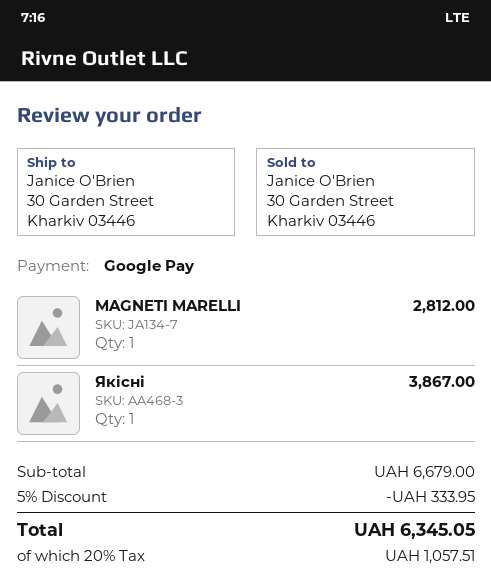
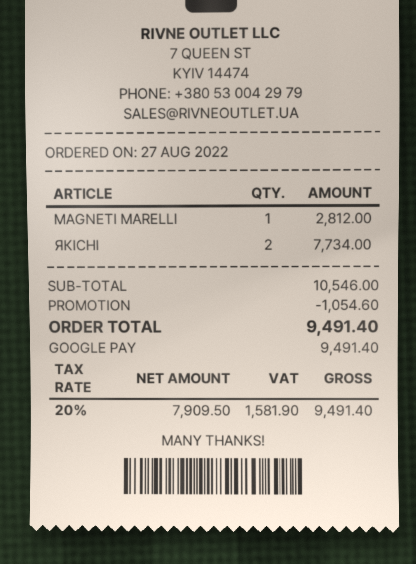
Якісні: 1 for 3867.00 -> 2 for 7734.00
subtotal: 6679.00 -> 10546.00
discount: 333.95 -> 1054.60
tax: 20% = 1057.51 -> 20% = 1581.90
total: 6345.05 -> 9491.40

